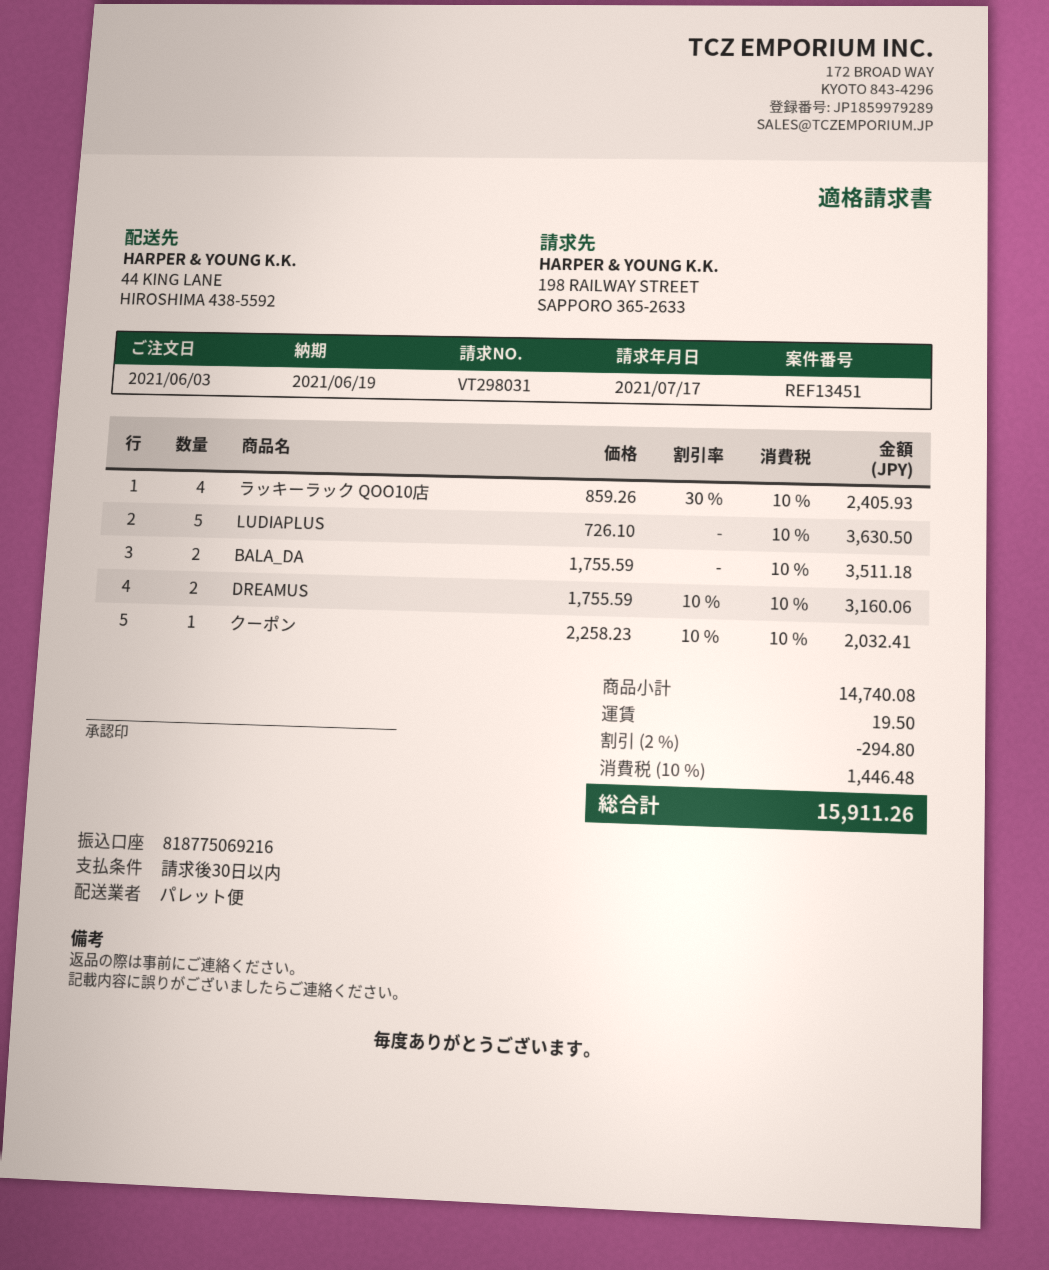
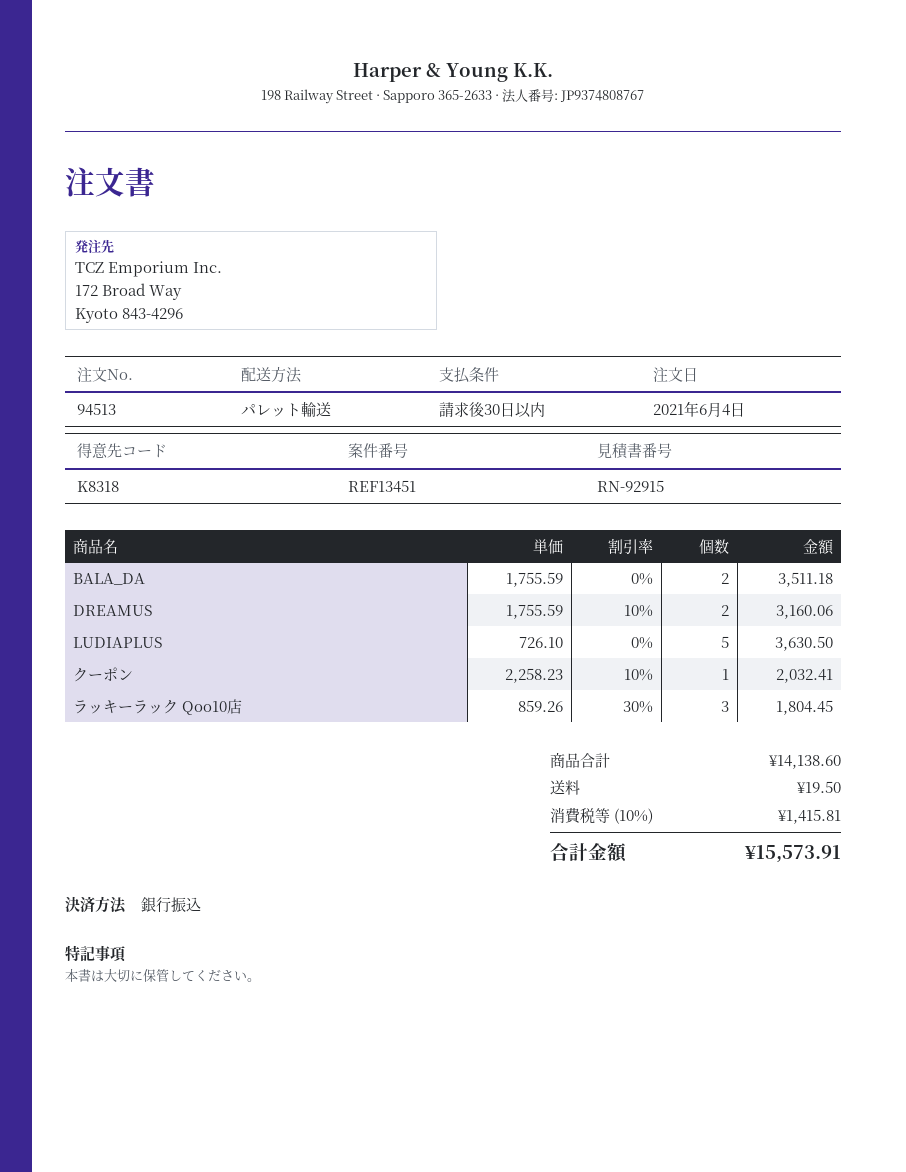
order date: 2021-06-03 -> 2021-06-04
ラッキーラック QOO10店: 4 x 859.26 - 30% = 2405.93 -> 3 x 859.26 - 30% = 1804.45
subtotal: 14740.08 -> 14138.60
discount: 2% = 294.80 -> none
tax: 10% = 1446.48 -> 10% = 1415.81
total: 15911.26 -> 15573.91

